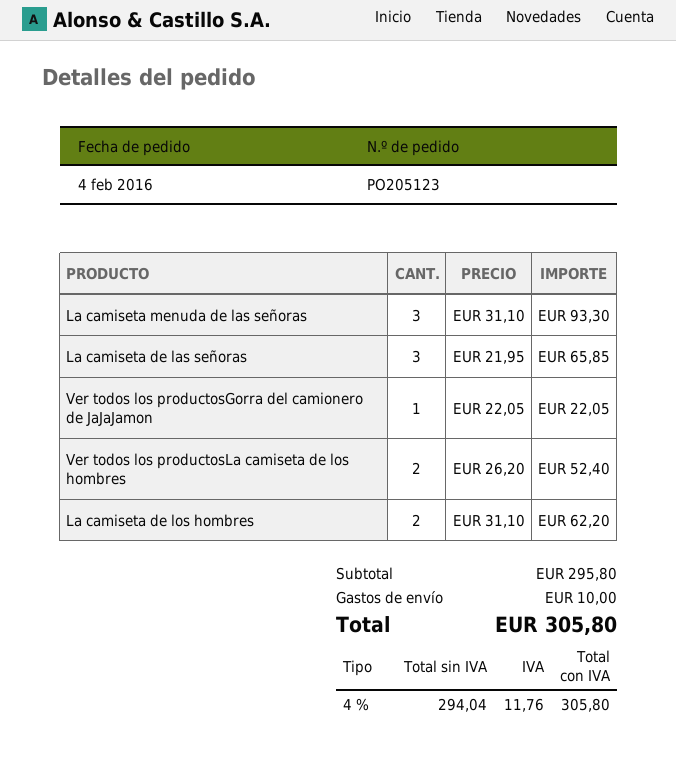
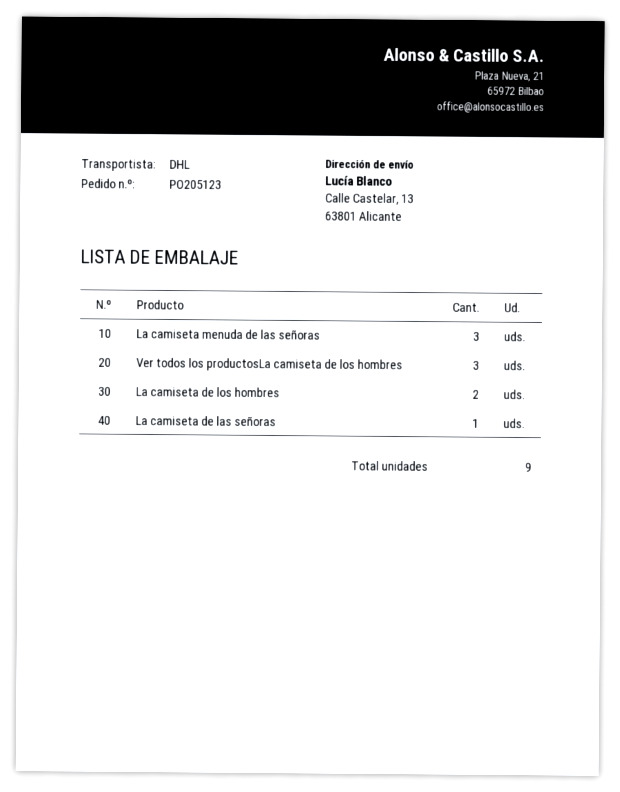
La camiseta de las señoras: 3 -> 1
Ver todos los productosGorra del camionero de JaJaJamon: 1 -> none
Ver todos los productosLa camiseta de los hombres: 2 -> 3

